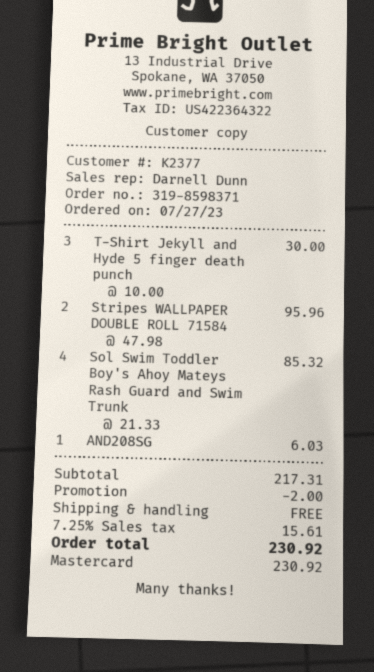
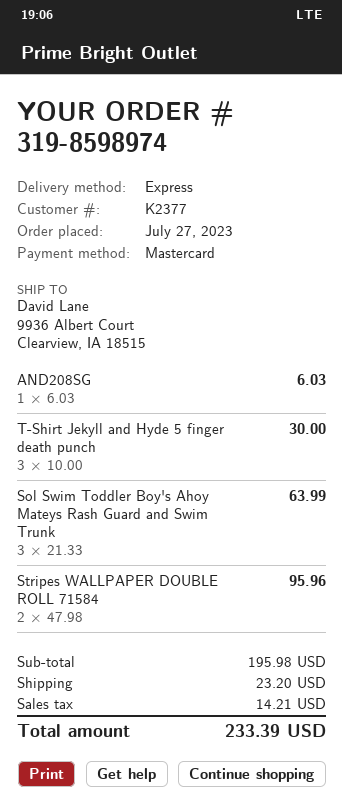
order number: 319-8598371 -> 319-8598974
Sol Swim Toddler Boy's Ahoy Mateys Rash Guard and Swim Trunk: 4 x 21.33 = 85.32 -> 3 x 21.33 = 63.99
subtotal: 217.31 -> 195.98
discount: 2.00 -> none
shipping: 0.00 -> 23.20
tax: 15.61 -> 14.21
total: 230.92 -> 233.39

